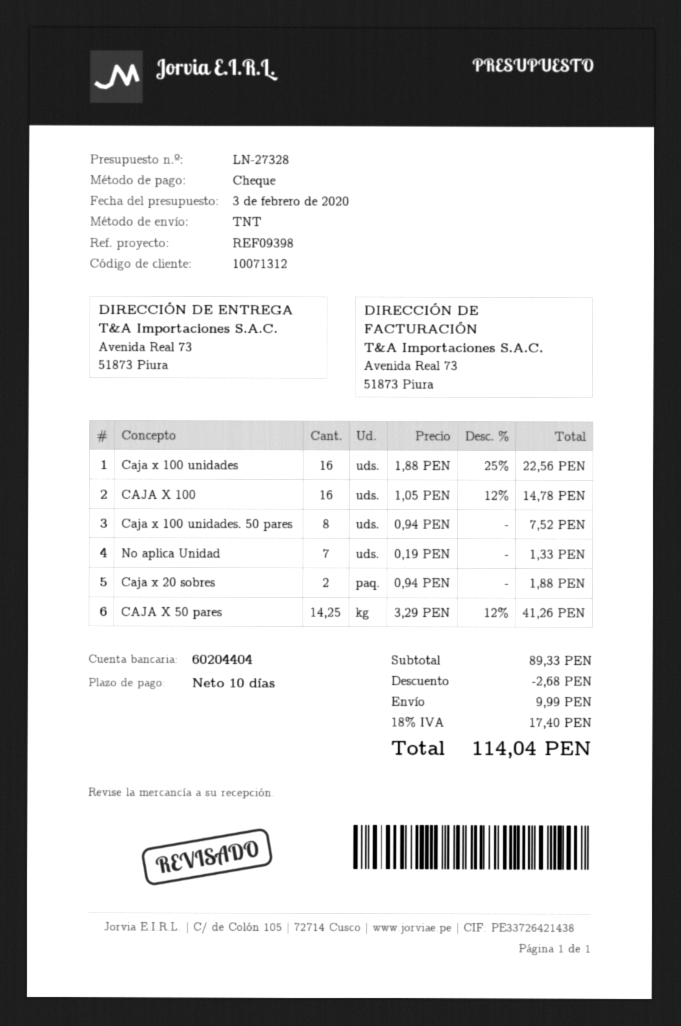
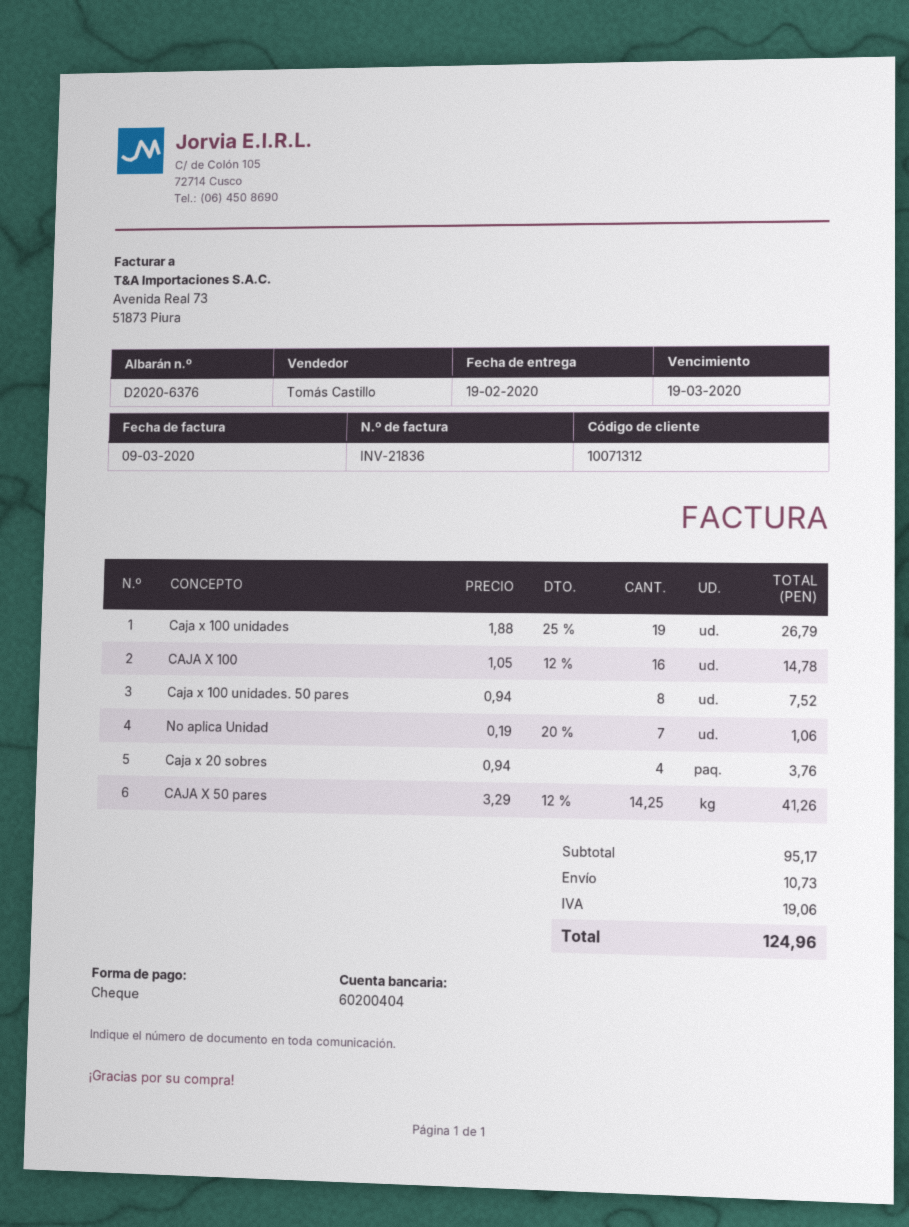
bank account: 60204404 -> 60200404
Caja x 100 unidades: 16 x 1.88 - 25% = 22.56 -> 19 x 1.88 - 25% = 26.79
No aplica Unidad: 7 x 0.19 = 1.33 -> 7 x 0.19 - 20% = 1.06
Caja x 20 sobres: 2 x 0.94 = 1.88 -> 4 x 0.94 = 3.76
subtotal: 89.33 -> 95.17
discount: 2.68 -> none
shipping: 9.99 -> 10.73
tax: 17.40 -> 19.06
total: 114.04 -> 124.96

